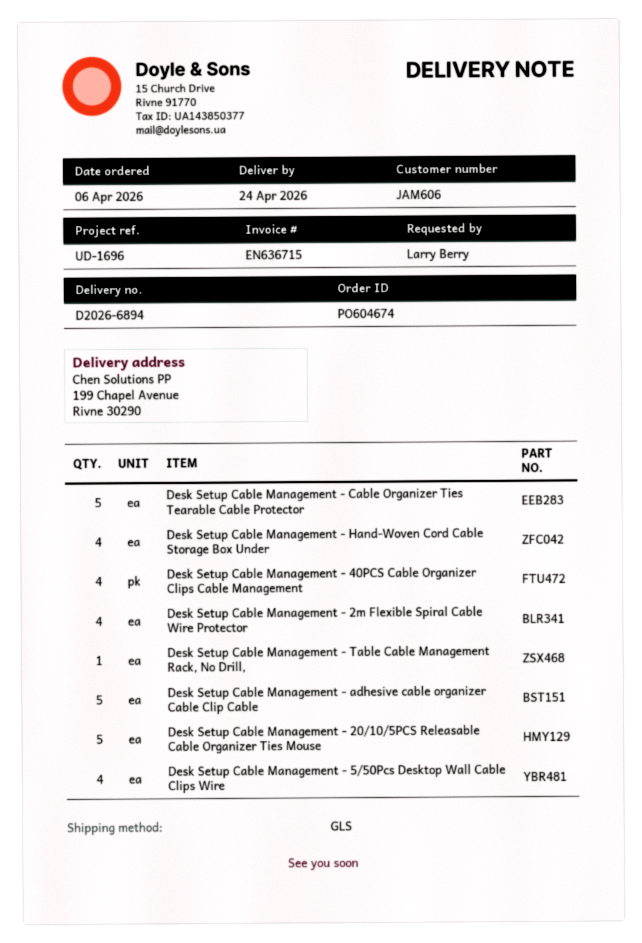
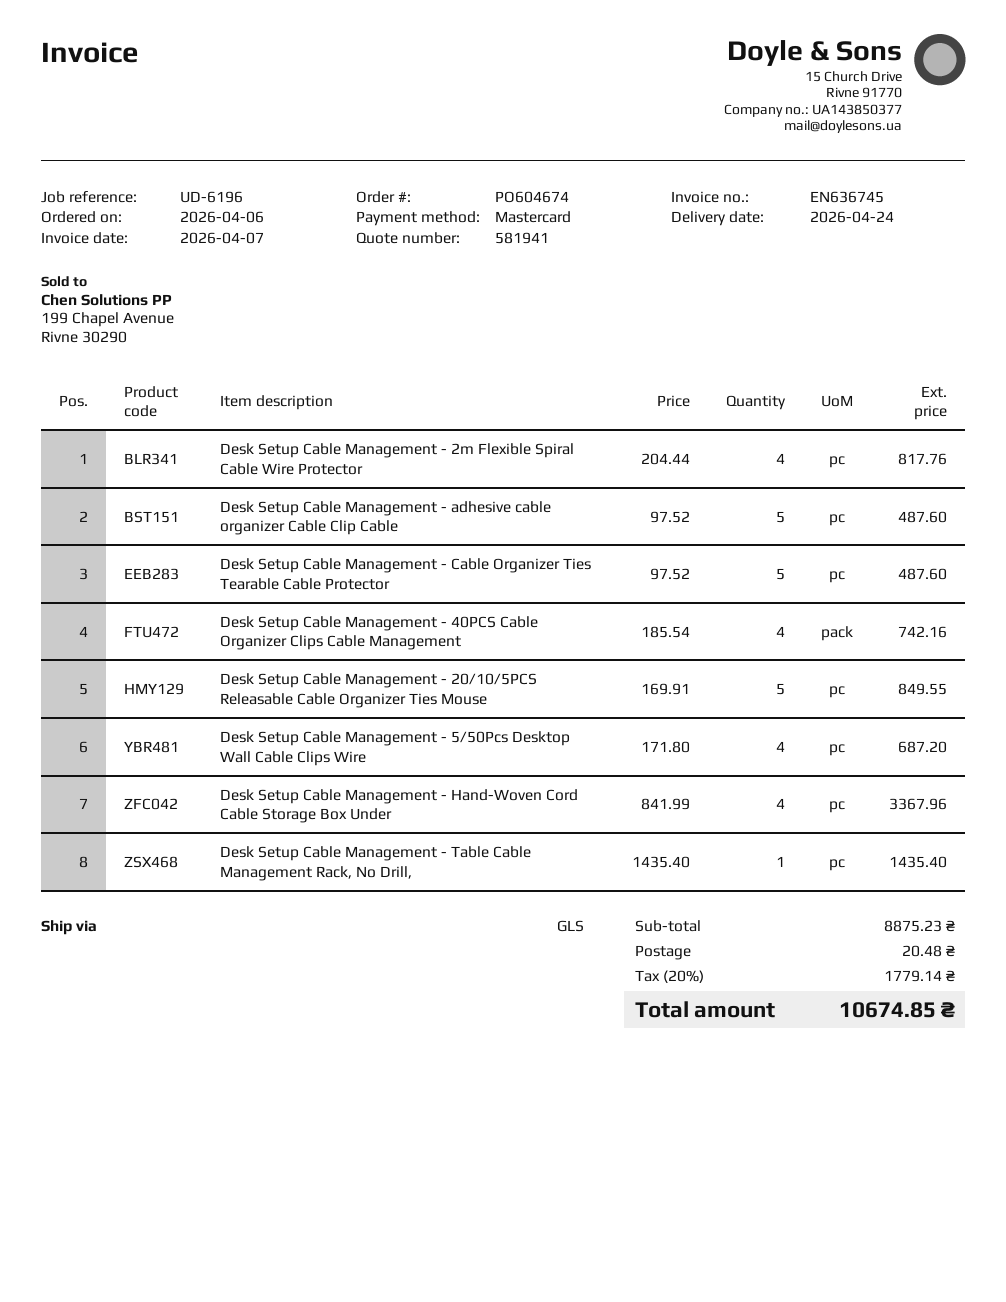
invoice number: EN636715 -> EN636745
reference: UD-1696 -> UD-6196

